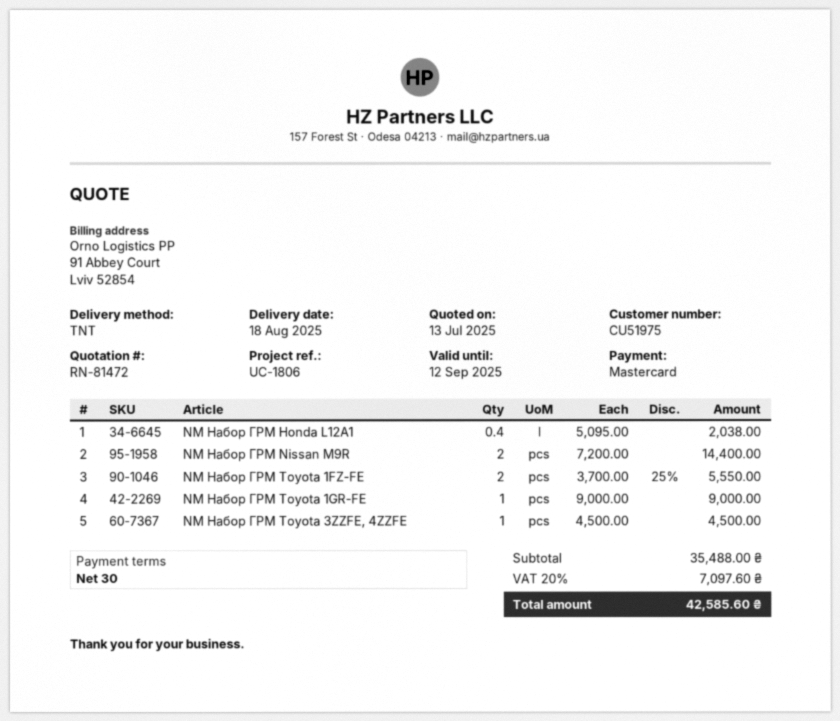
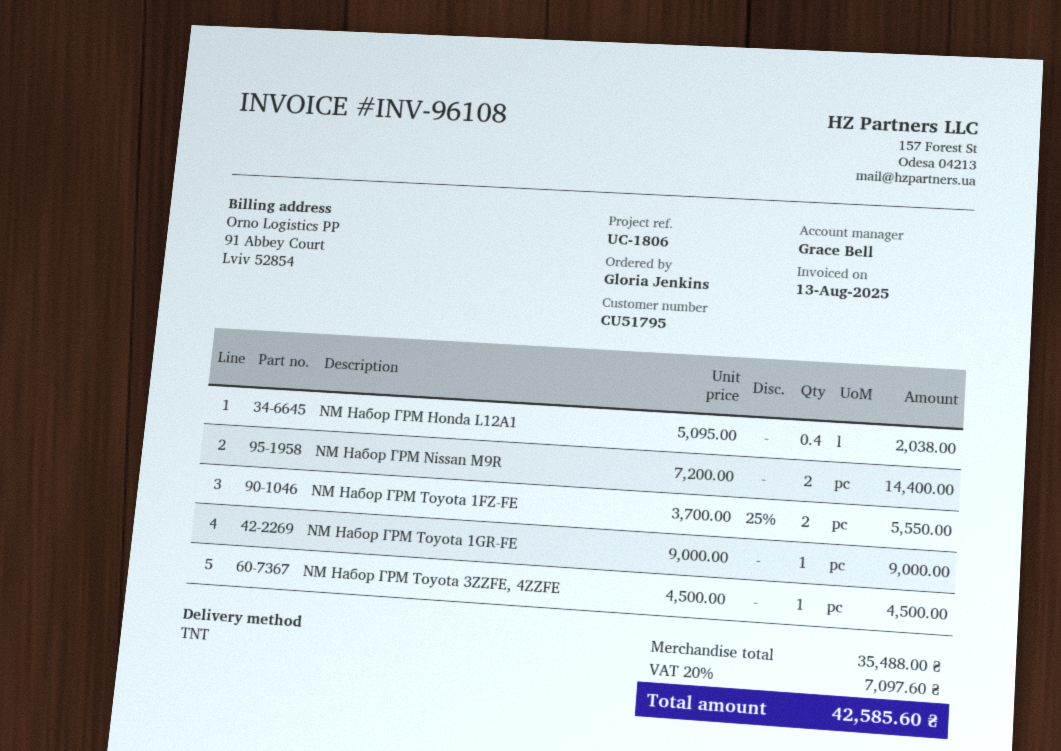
customer number: CU51975 -> CU51795

